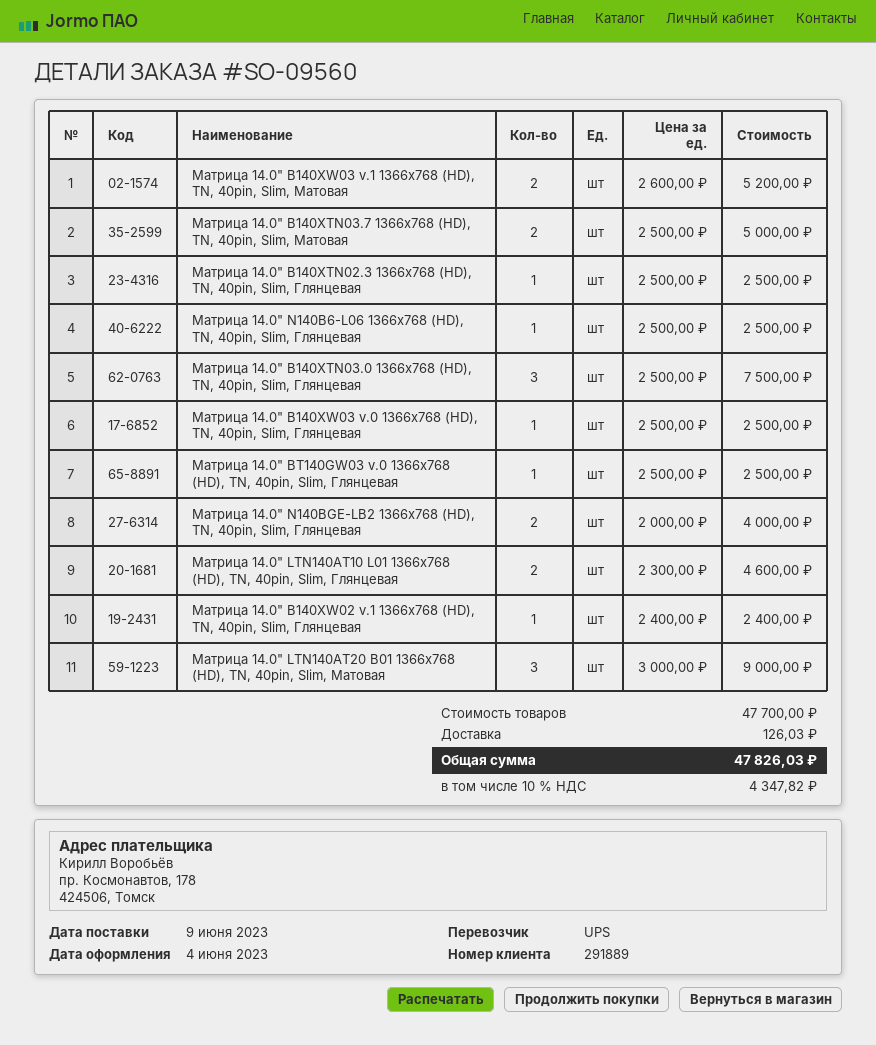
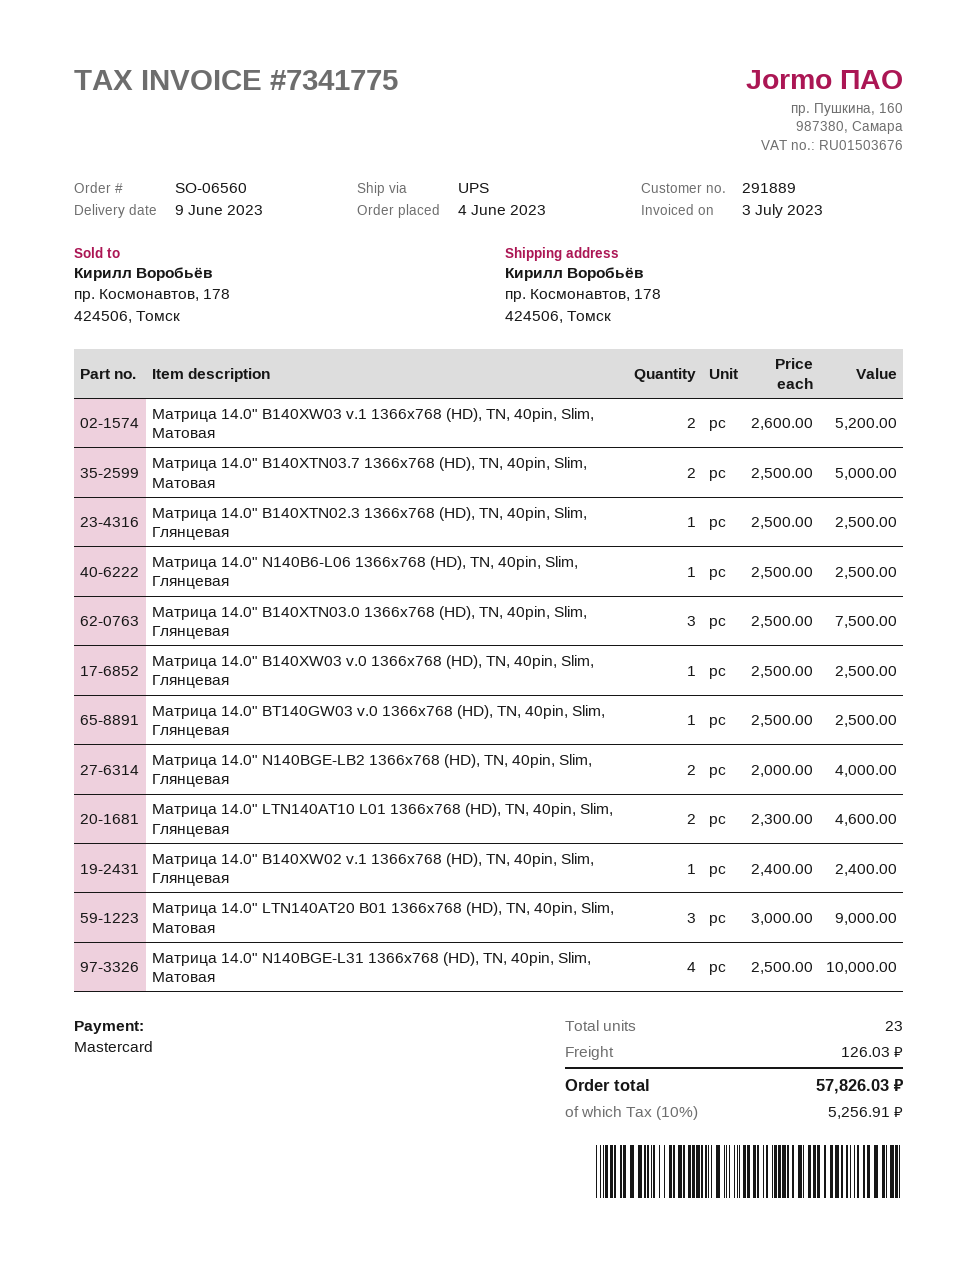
order number: SO-09560 -> SO-06560
Матрица 14.0" N140BGE-L31 1366x768 (HD), TN, 40pin, Slim, Матовая: none -> 4 x 2500.00 = 10000.00
tax: 10% = 4347.82 -> 10% = 5256.91
total: 47826.03 -> 57826.03

